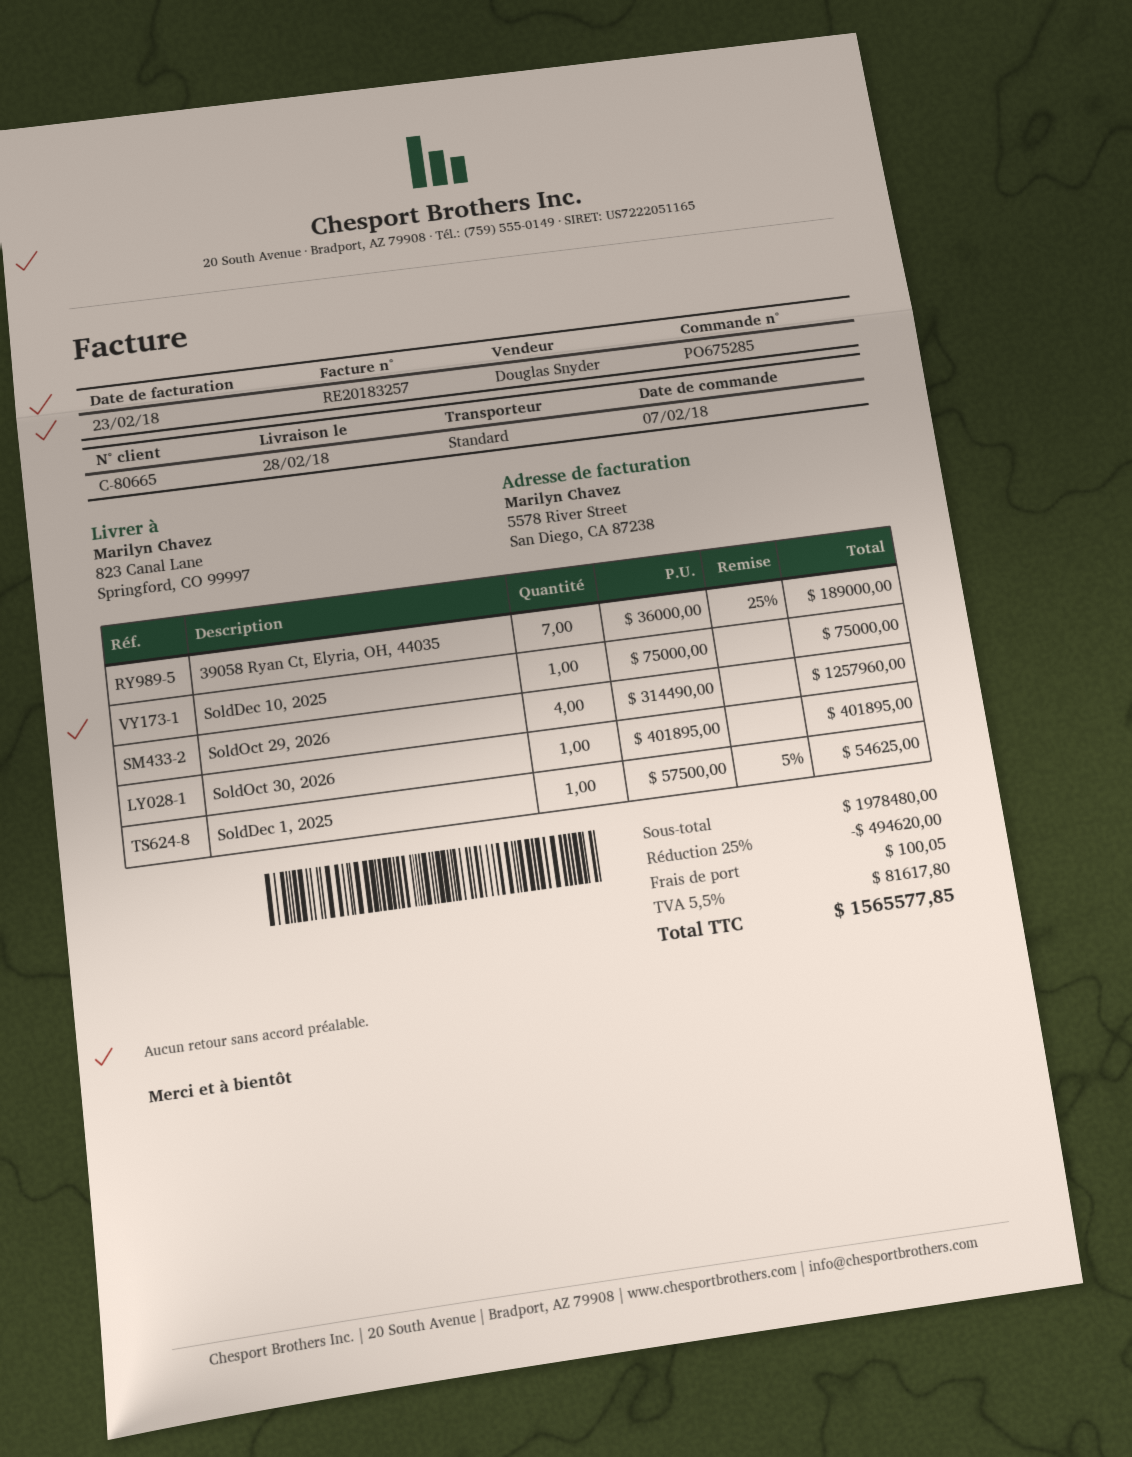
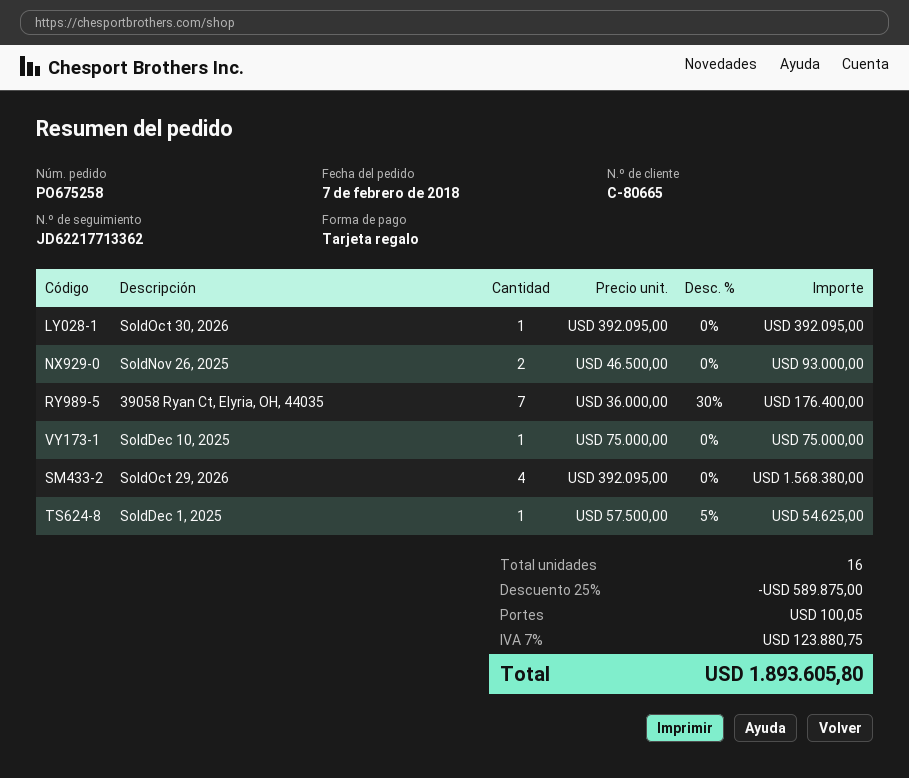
order number: PO675285 -> PO675258
39058 Ryan Ct, Elyria, OH, 44035: 7 x 36000.00 - 25% = 189000.00 -> 7 x 36000.00 - 30% = 176400.00
SoldOct 29, 2026: 4 x 314490.00 = 1257960.00 -> 4 x 392095.00 = 1568380.00
SoldOct 30, 2026: 1 x 401895.00 = 401895.00 -> 1 x 392095.00 = 392095.00
SoldNov 26, 2025: none -> 2 x 46500.00 = 93000.00
discount: 25% = 494620.00 -> 25% = 589875.00
tax: 5.5% = 81617.80 -> 7% = 123880.75
total: 1565577.85 -> 1893605.80

